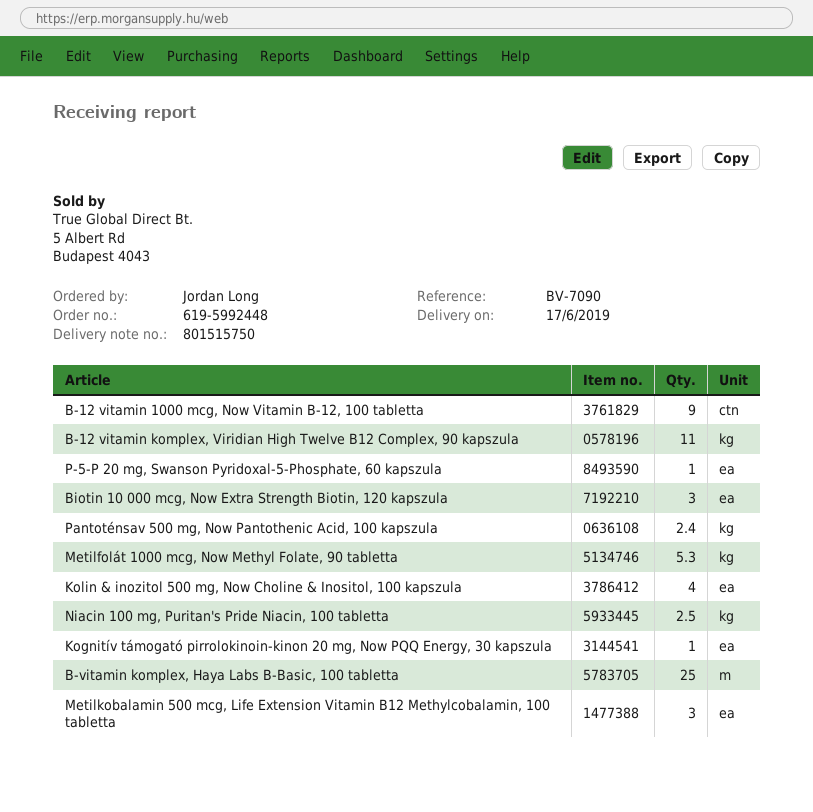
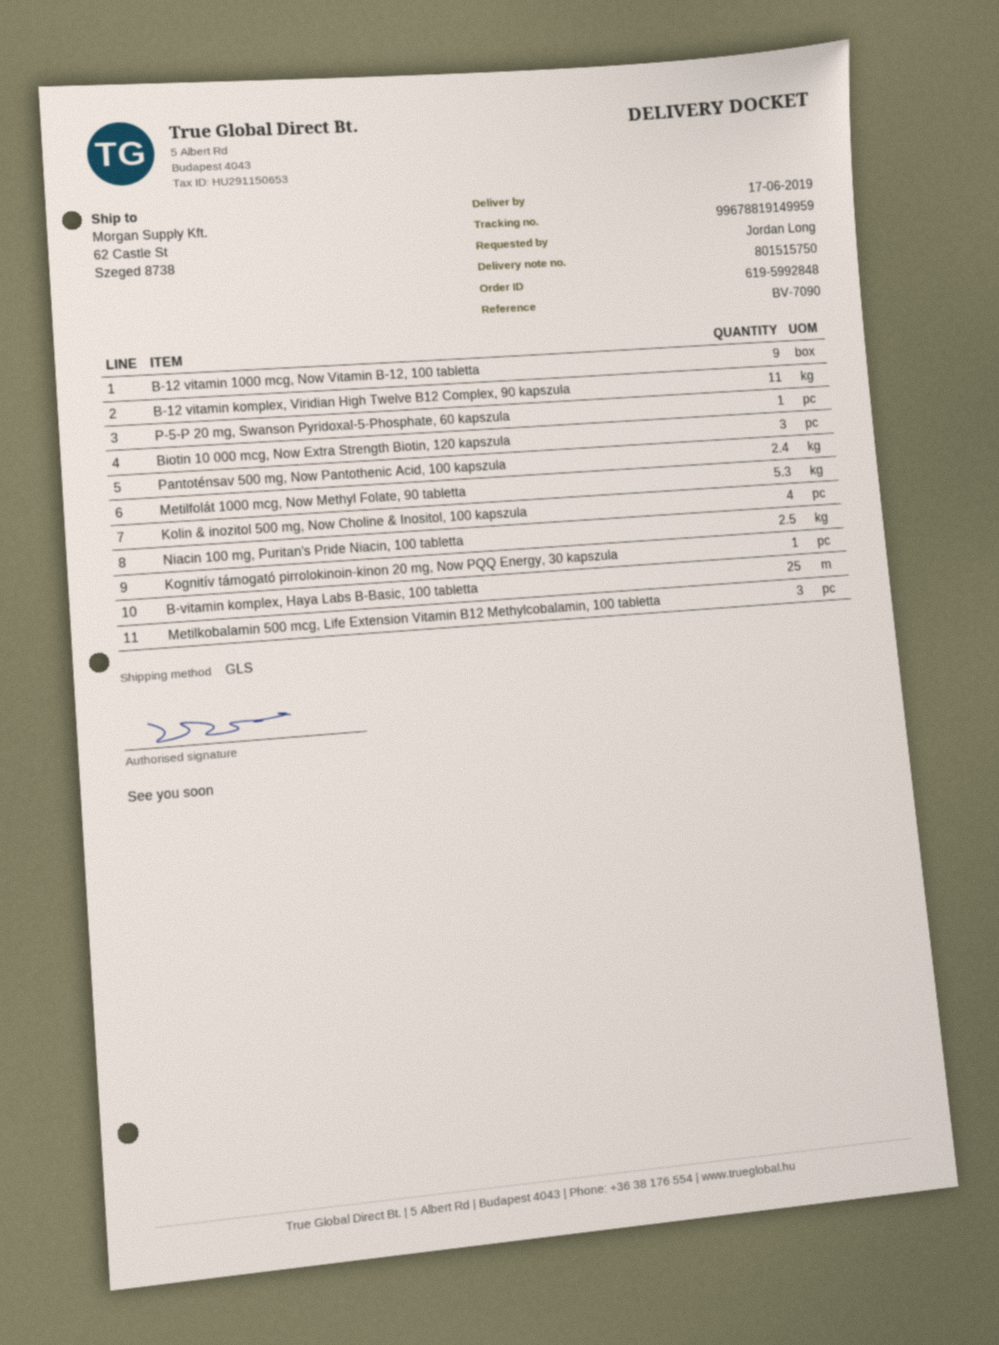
order number: 619-5992448 -> 619-5992848

